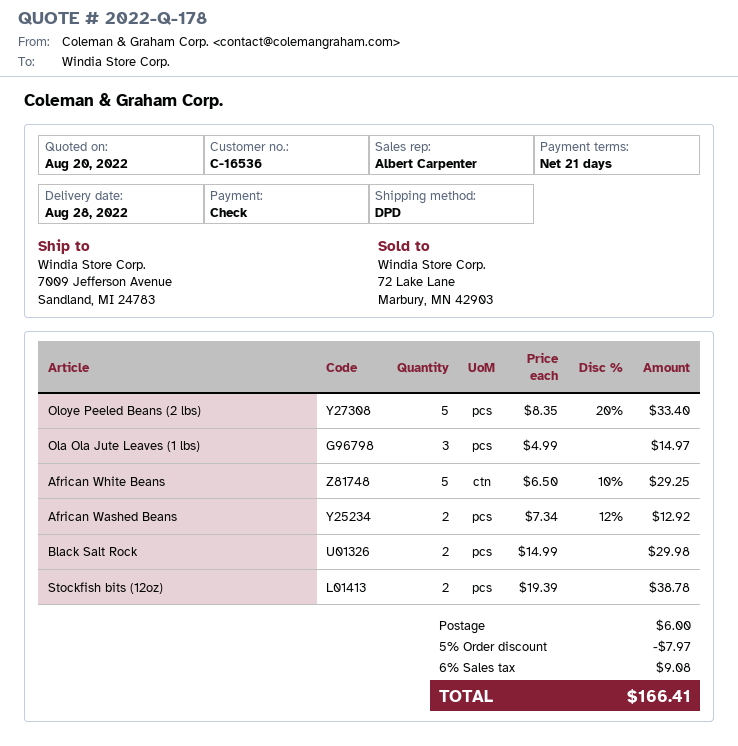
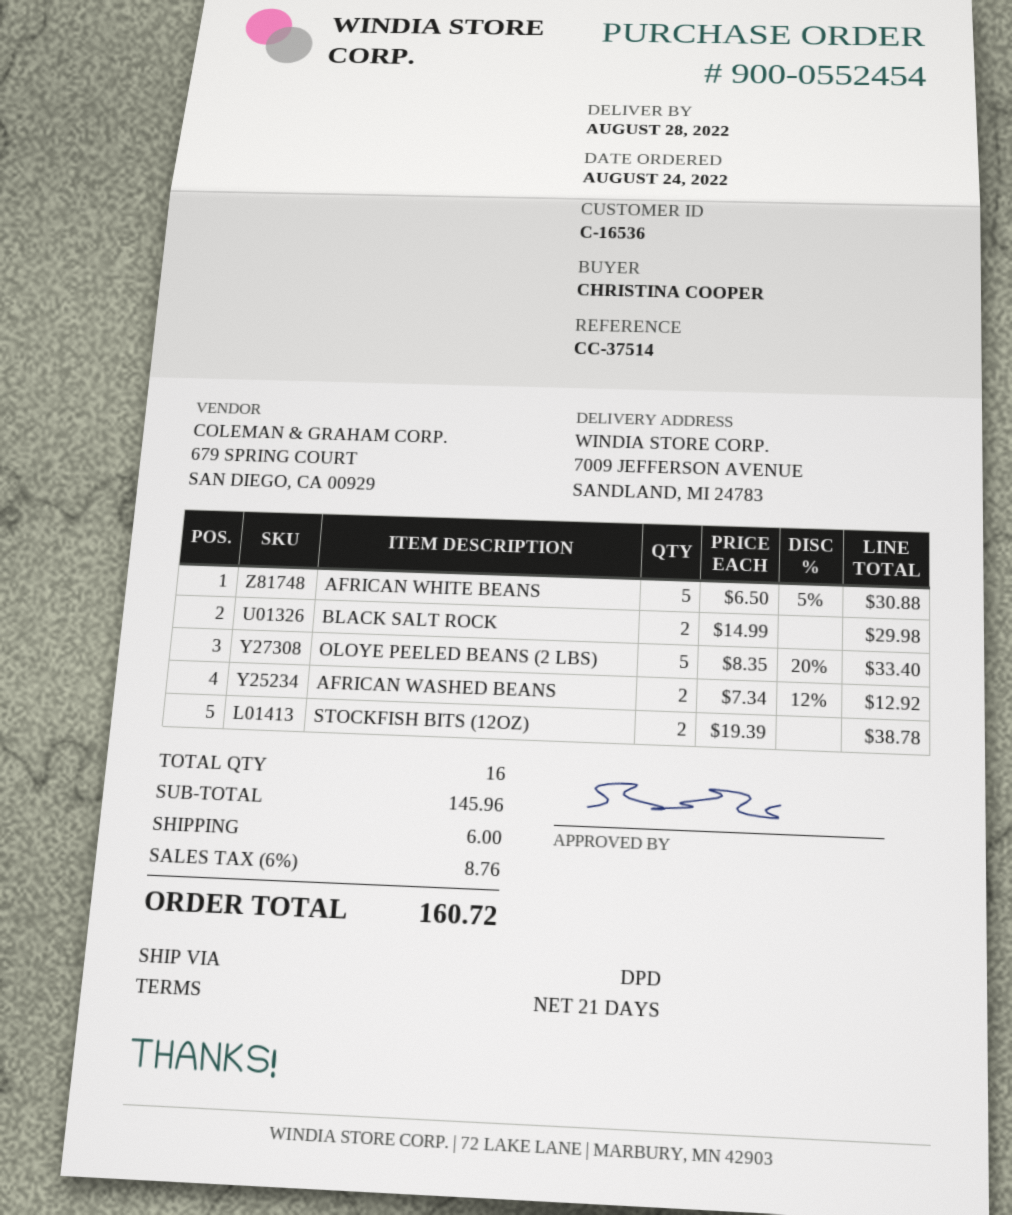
Ola Ola Jute Leaves (1 lbs): 3 x 4.99 = 14.97 -> none
African White Beans: 5 x 6.50 - 10% = 29.25 -> 5 x 6.50 - 5% = 30.88
discount: 5% = 7.97 -> none
tax: 6% = 9.08 -> 6% = 8.76
total: 166.41 -> 160.72

